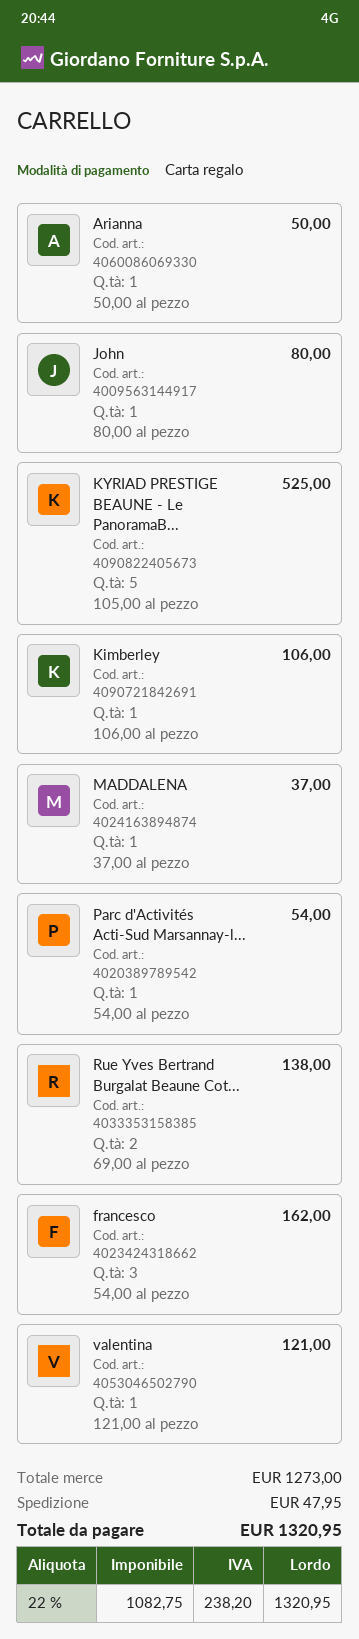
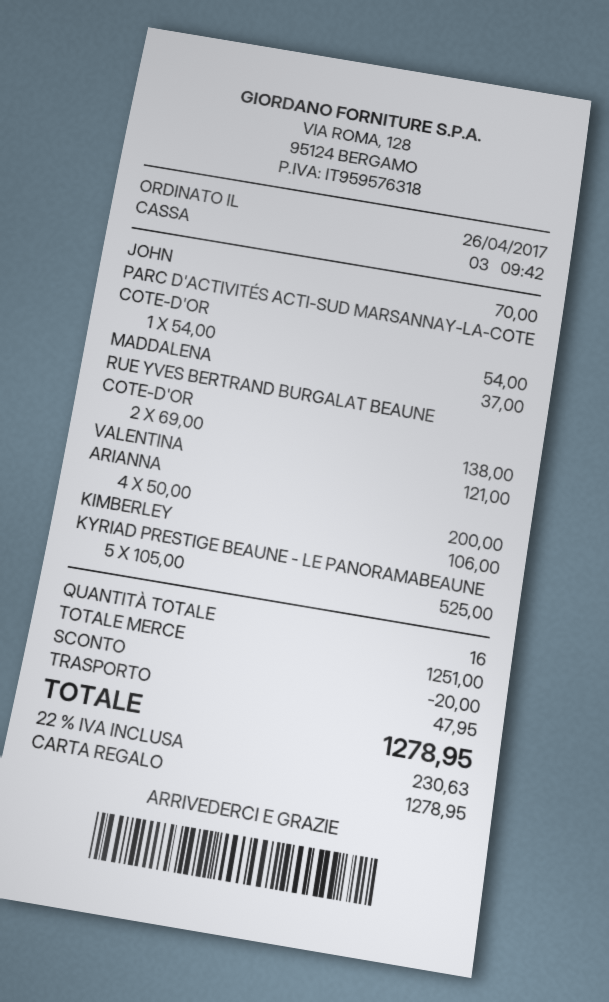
Arianna: 1 x 50.00 = 50.00 -> 4 x 50.00 = 200.00
John: 1 x 80.00 = 80.00 -> 1 x 70.00 = 70.00
francesco: 3 x 54.00 = 162.00 -> none
subtotal: 1273.00 -> 1251.00
discount: none -> 20.00
tax: 22% = 238.20 -> 22% = 230.63
total: 1320.95 -> 1278.95

